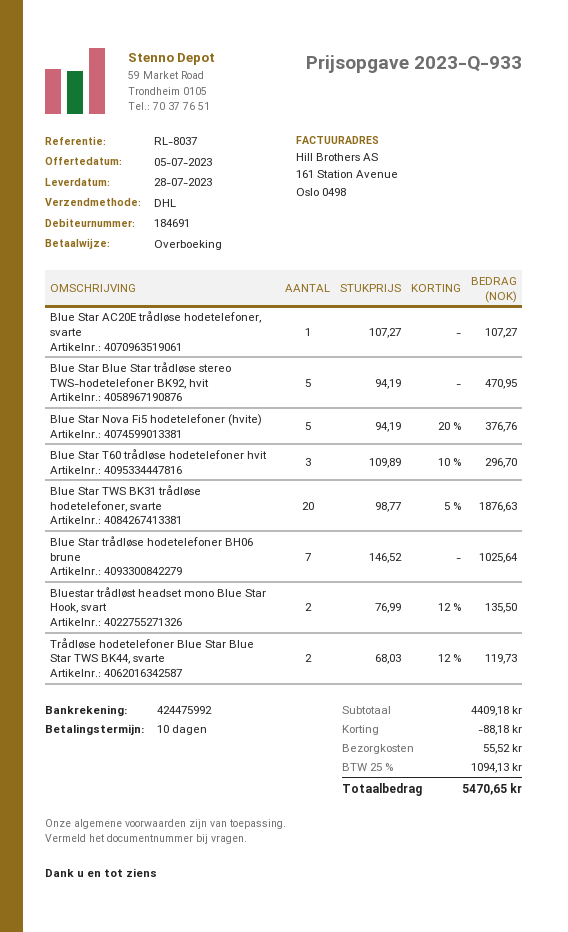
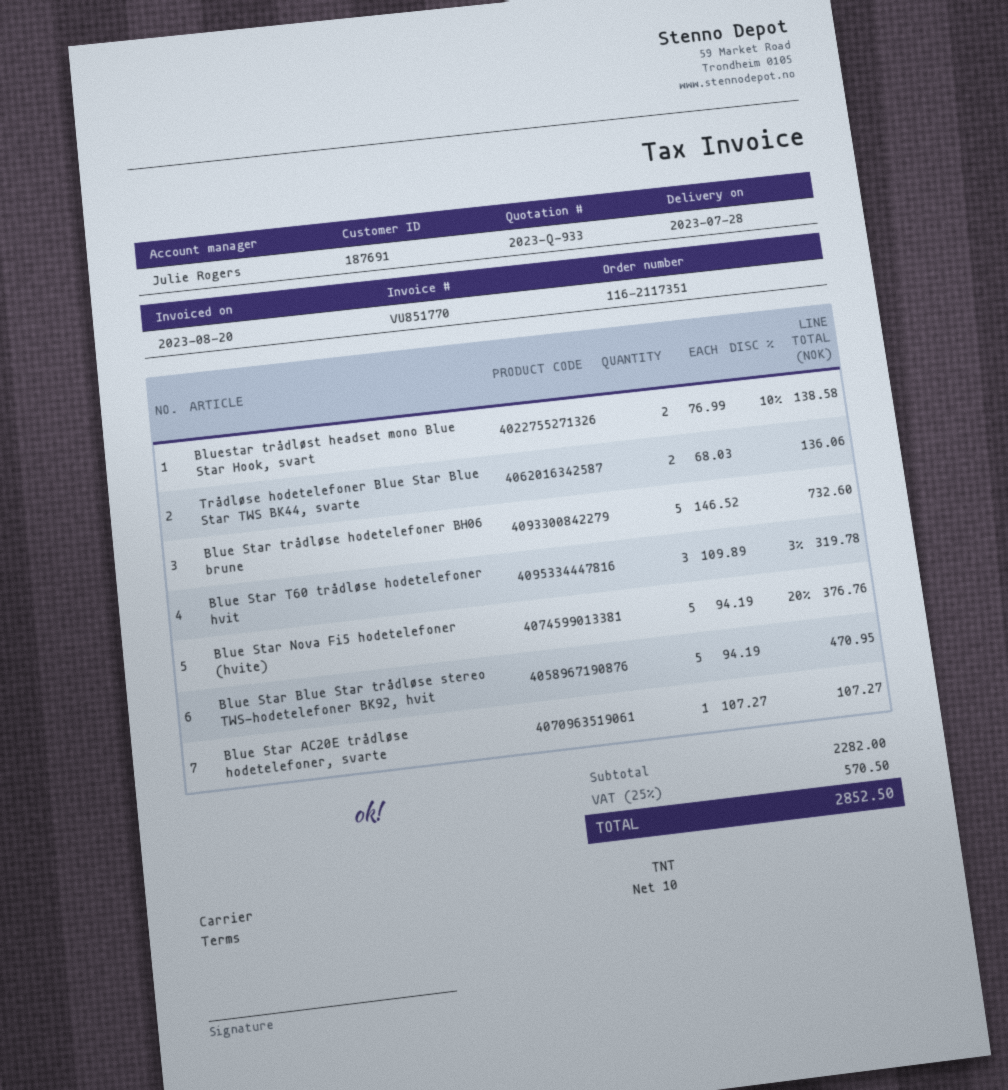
customer number: 184691 -> 187691
shipping method: DHL -> TNT
Blue Star T60 trådløse hodetelefoner hvit: 3 x 109.89 - 10% = 296.70 -> 3 x 109.89 - 3% = 319.78
Blue Star TWS BK31 trådløse hodetelefoner, svarte: 20 x 98.77 - 5% = 1876.63 -> none
Blue Star trådløse hodetelefoner BH06 brune: 7 x 146.52 = 1025.64 -> 5 x 146.52 = 732.60
Bluestar trådløst headset mono Blue Star Hook, svart: 2 x 76.99 - 12% = 135.50 -> 2 x 76.99 - 10% = 138.58
Trådløse hodetelefoner Blue Star Blue Star TWS BK44, svarte: 2 x 68.03 - 12% = 119.73 -> 2 x 68.03 = 136.06
subtotal: 4409.18 -> 2282.00
discount: 88.18 -> none
shipping: 55.52 -> none
tax: 25% = 1094.13 -> 25% = 570.50
total: 5470.65 -> 2852.50

